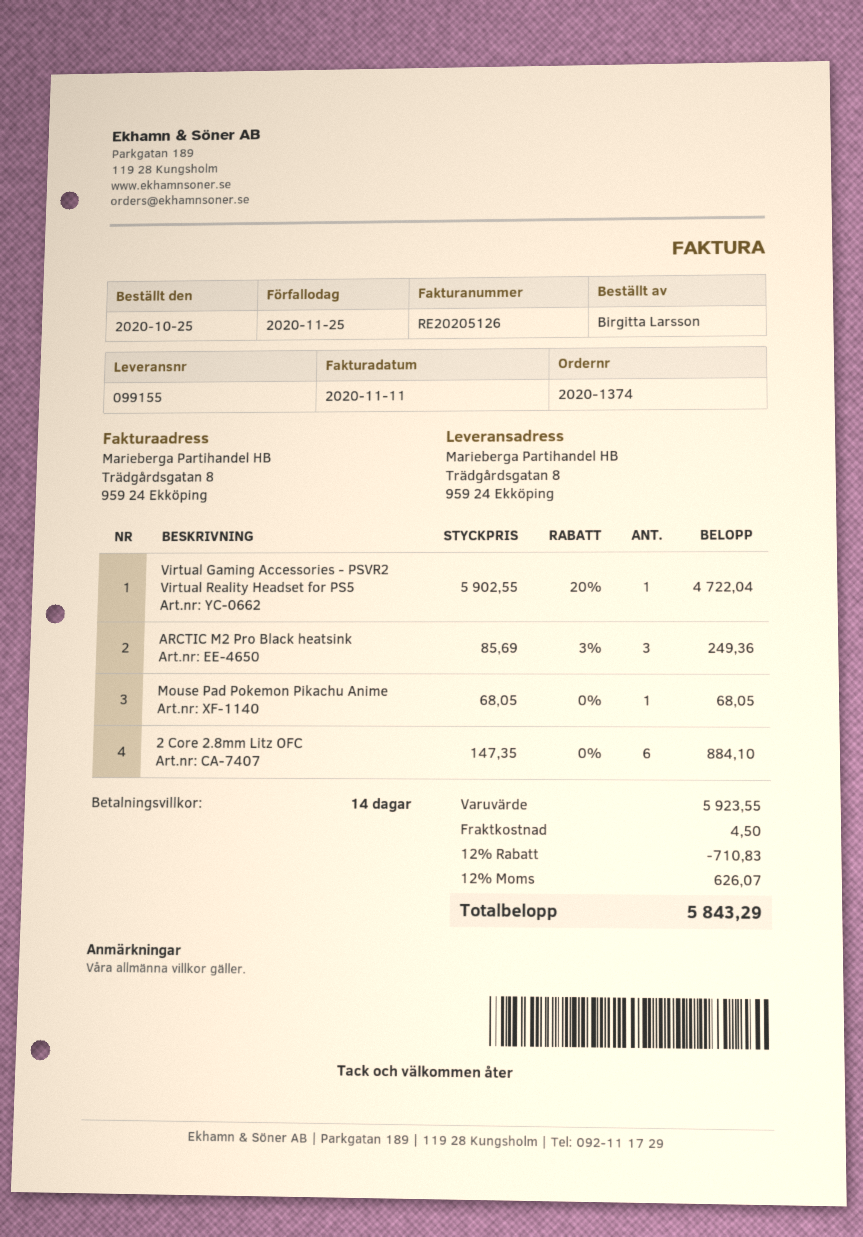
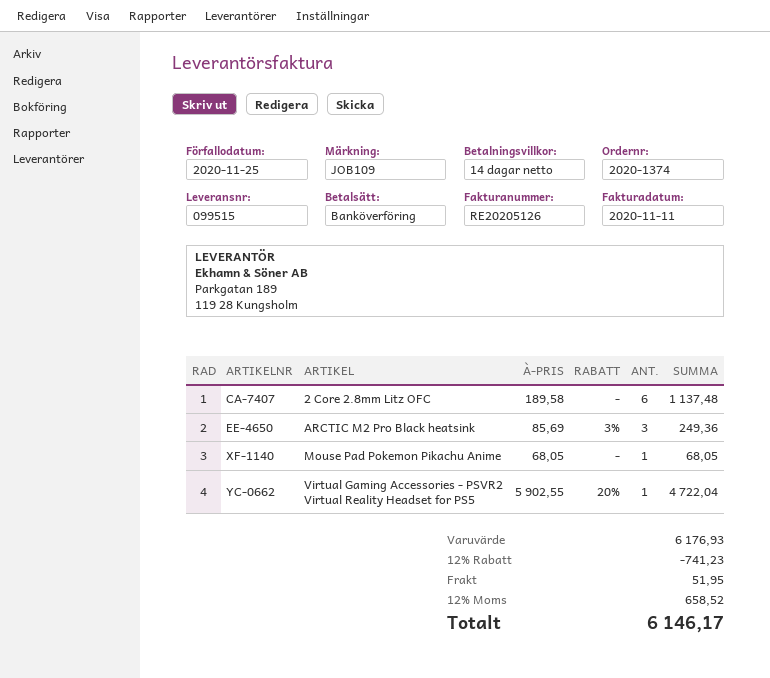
delivery note number: 099155 -> 099515
2 Core 2.8mm Litz OFC: 6 x 147.35 = 884.10 -> 6 x 189.58 = 1137.48
subtotal: 5923.55 -> 6176.93
discount: 12% = 710.83 -> 12% = 741.23
shipping: 4.50 -> 51.95
tax: 12% = 626.07 -> 12% = 658.52
total: 5843.29 -> 6146.17

